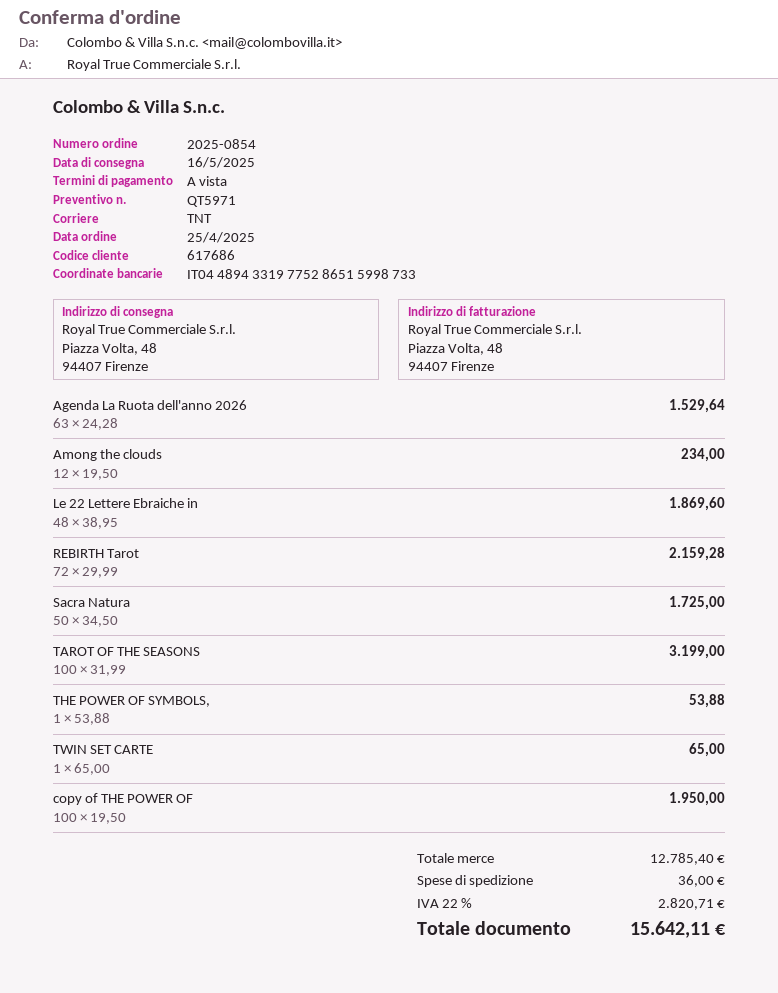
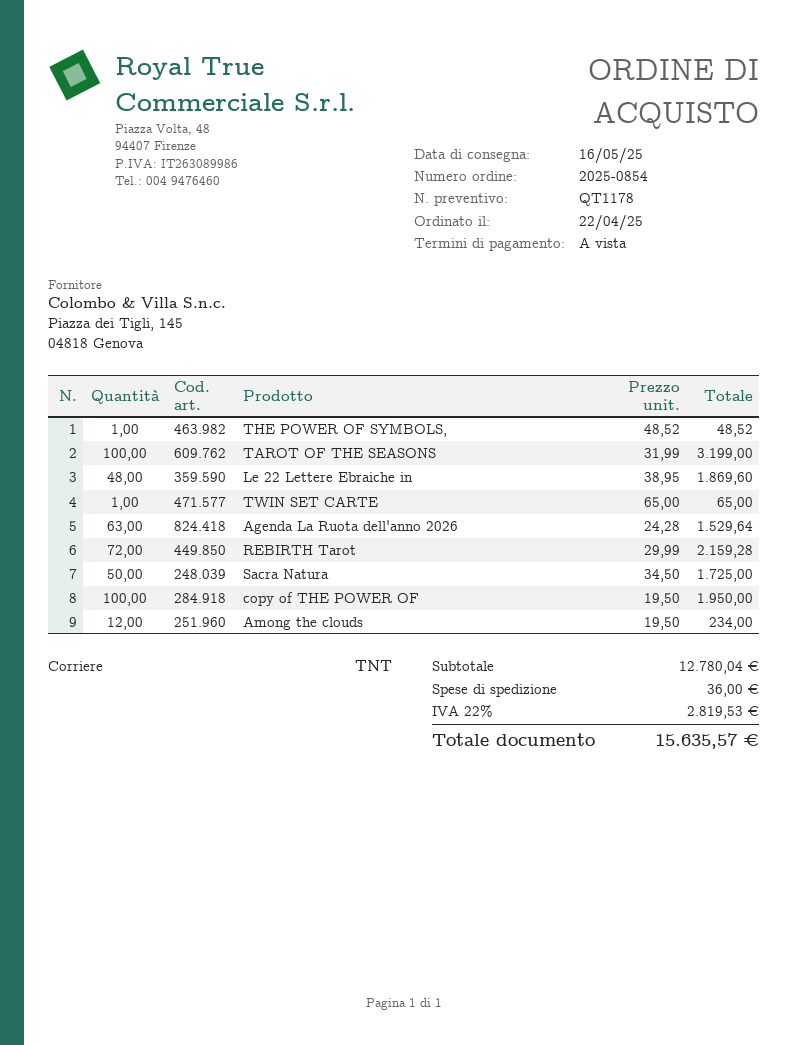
quote number: QT5971 -> QT1178
order date: 2025-04-25 -> 2025-04-22
THE POWER OF SYMBOLS,: 1 x 53.88 = 53.88 -> 1 x 48.52 = 48.52
subtotal: 12785.40 -> 12780.04
tax: 22% = 2820.71 -> 22% = 2819.53
total: 15642.11 -> 15635.57

